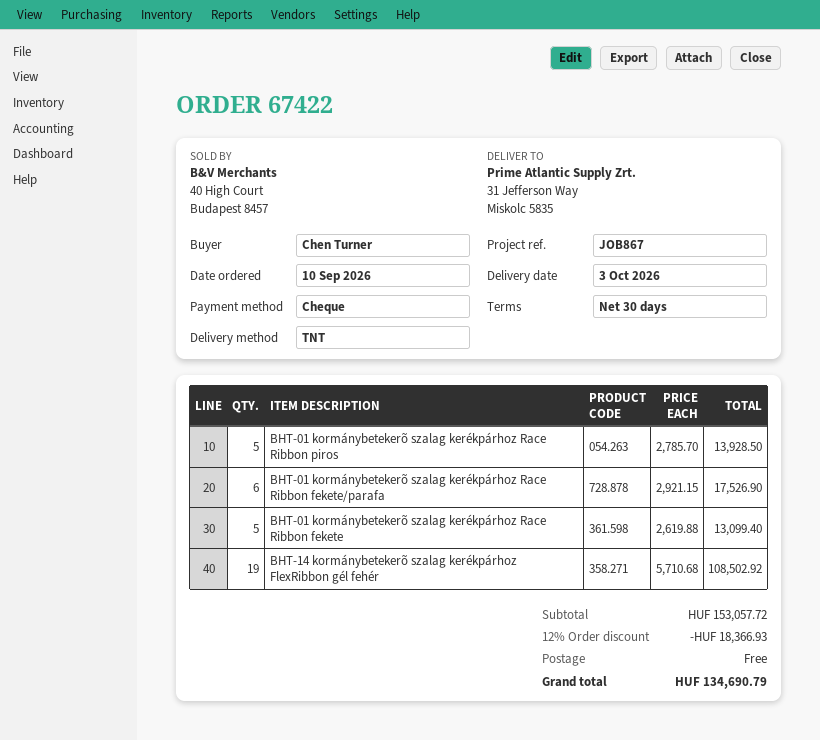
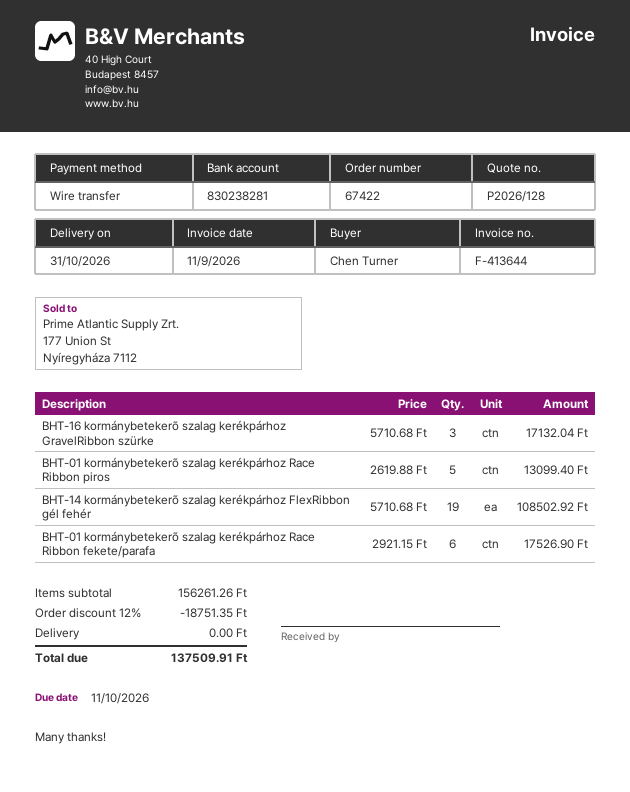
delivery date: 2026-10-03 -> 2026-10-31
payment method: cheque -> bank transfer
BHT-01 kormánybetekerõ szalag kerékpárhoz Race Ribbon piros: 5 x 2785.70 = 13928.50 -> 5 x 2619.88 = 13099.40
BHT-01 kormánybetekerõ szalag kerékpárhoz Race Ribbon fekete: 5 x 2619.88 = 13099.40 -> none
BHT-16 kormánybetekerõ szalag kerékpárhoz GravelRibbon szürke: none -> 3 x 5710.68 = 17132.04
subtotal: 153057.72 -> 156261.26
discount: 12% = 18366.93 -> 12% = 18751.35
total: 134690.79 -> 137509.91

